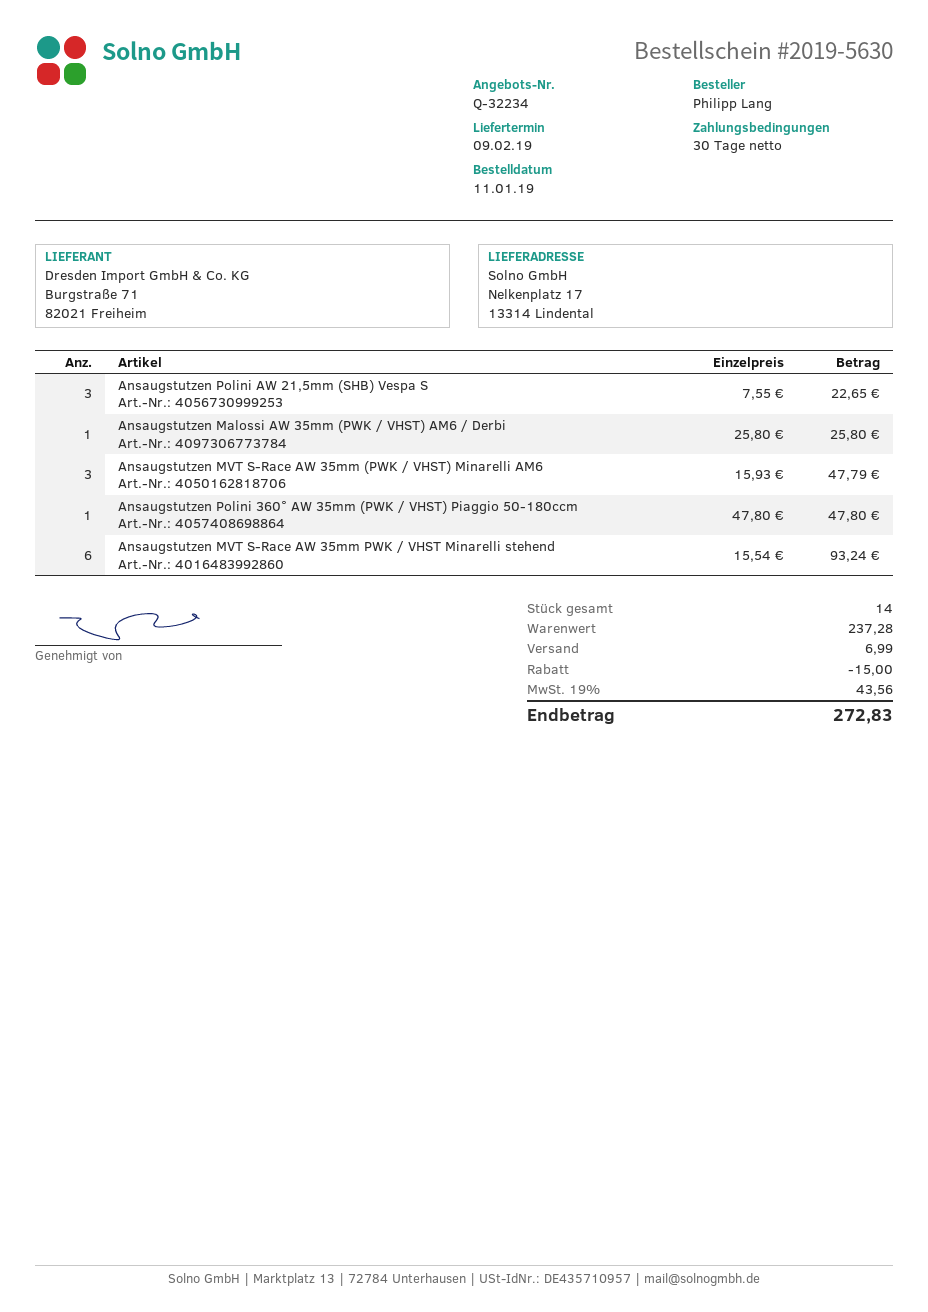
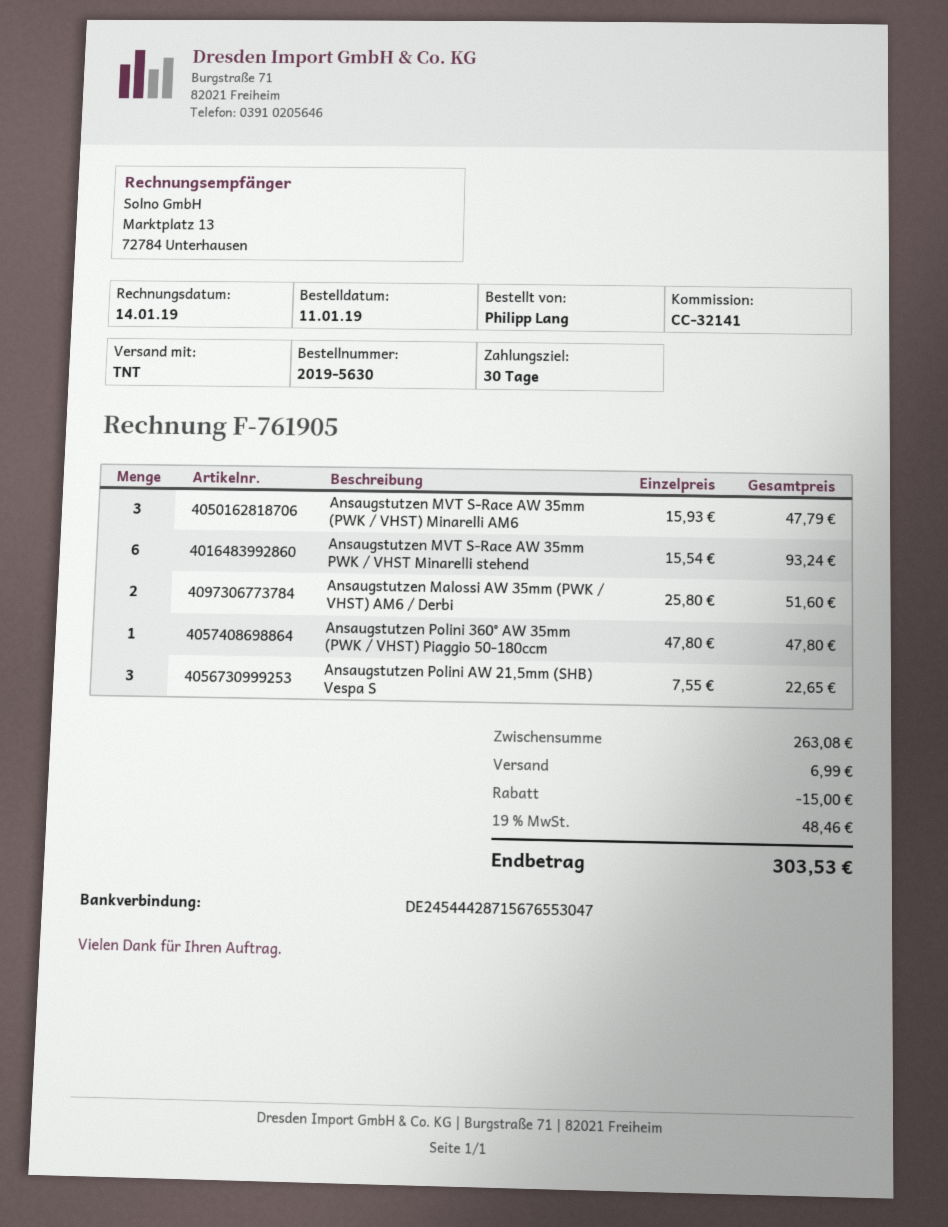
Ansaugstutzen Malossi AW 35mm (PWK / VHST) AM6 / Derbi: 1 x 25.80 = 25.80 -> 2 x 25.80 = 51.60
subtotal: 237.28 -> 263.08
tax: 19% = 43.56 -> 19% = 48.46
total: 272.83 -> 303.53

